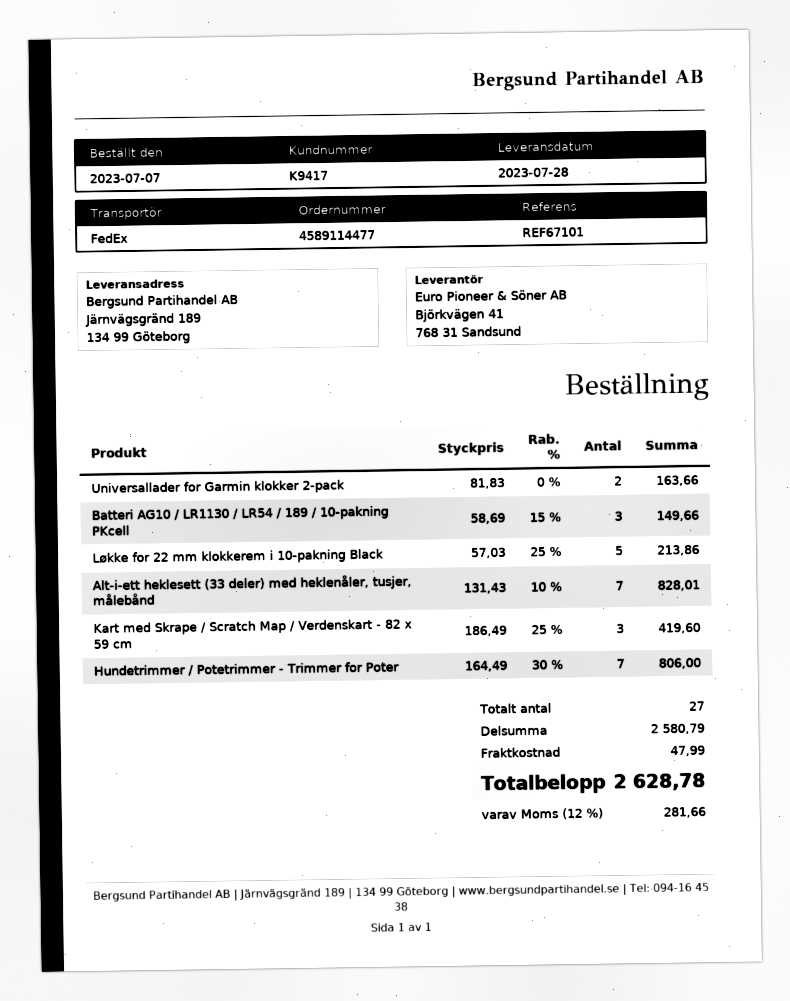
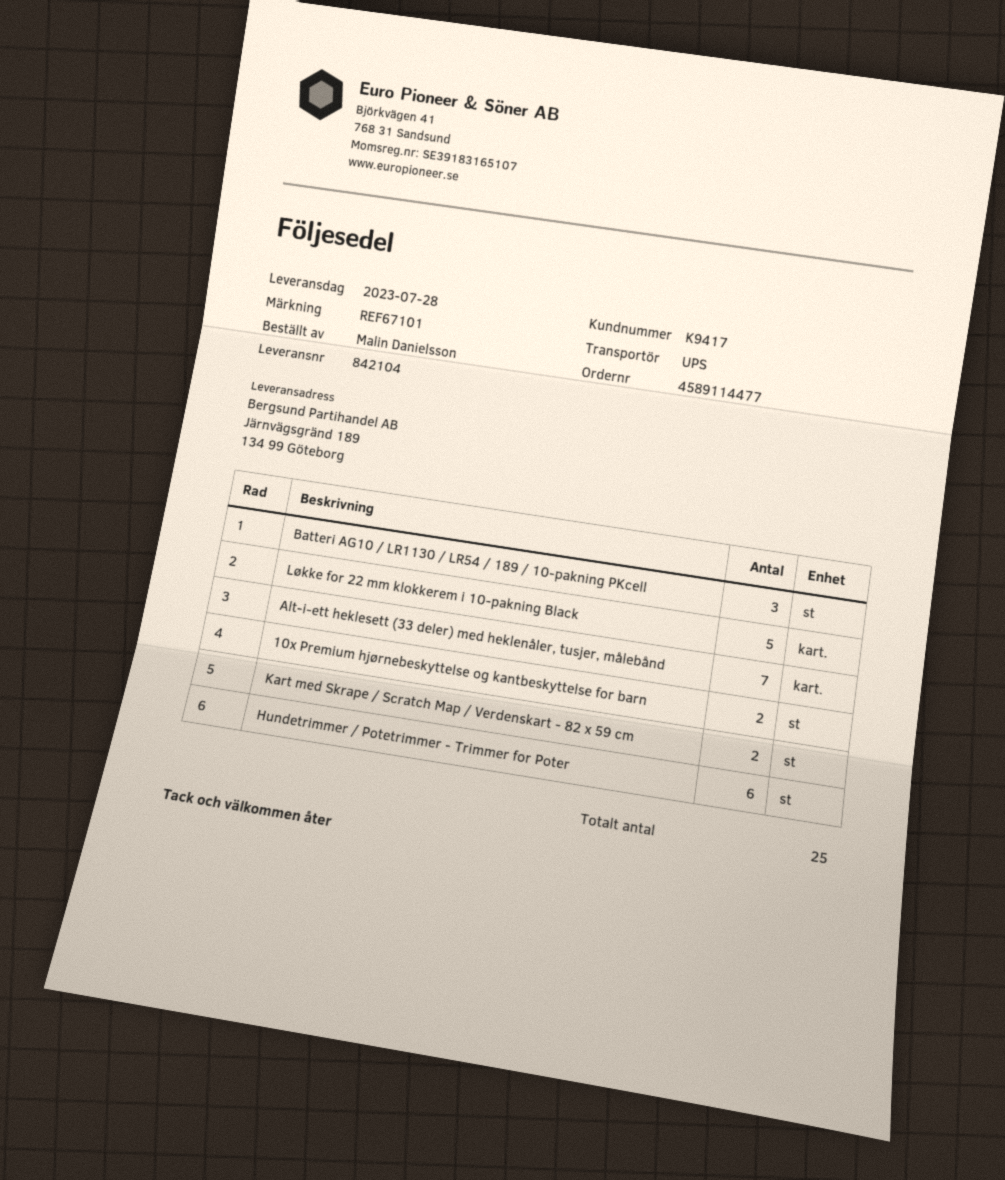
shipping method: FedEx -> UPS
Universallader for Garmin klokker 2-pack: 2 -> none
Kart med Skrape / Scratch Map / Verdenskart - 82 x 59 cm: 3 -> 2
Hundetrimmer / Potetrimmer - Trimmer for Poter: 7 -> 6
10x Premium hjørnebeskyttelse og kantbeskyttelse for barn: none -> 2
total quantity: 27 -> 25

